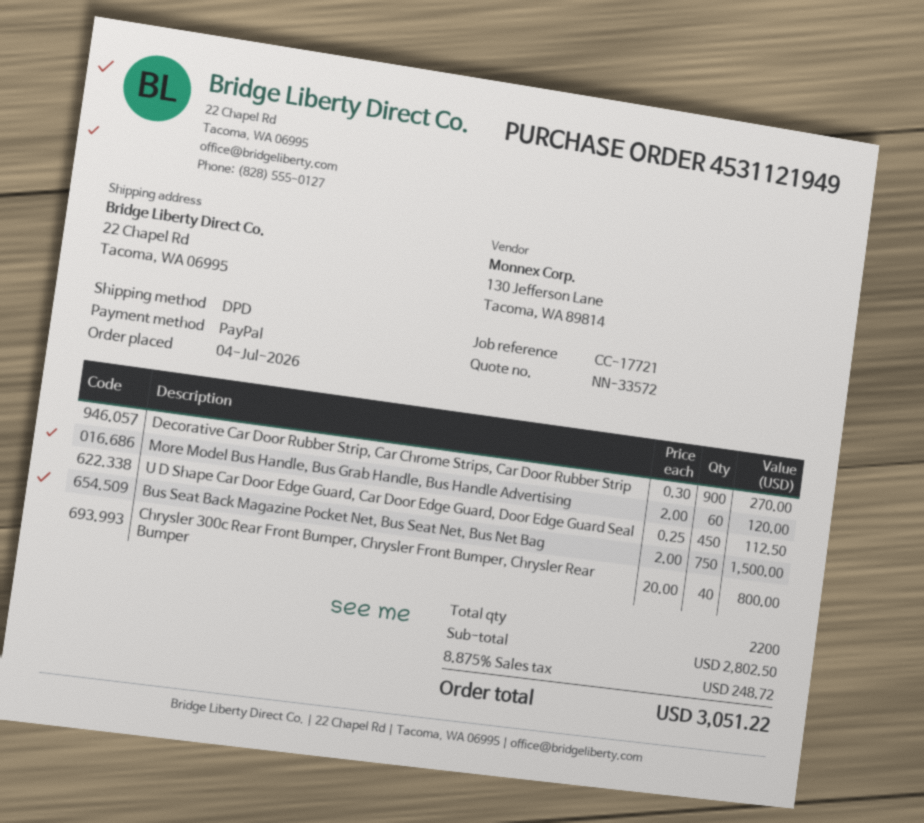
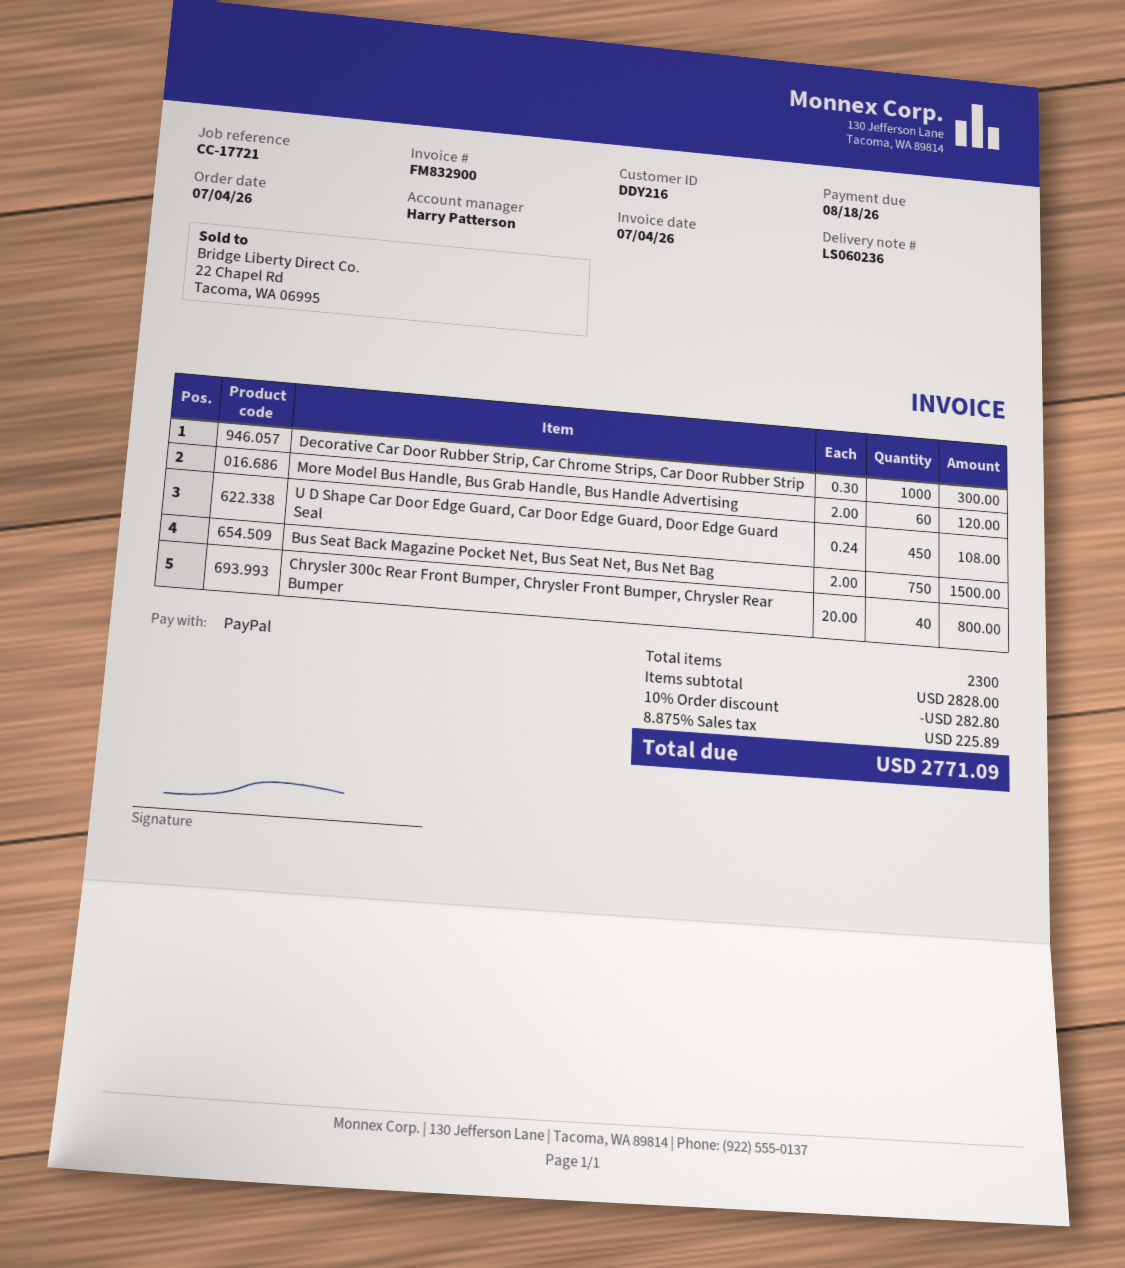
Decorative Car Door Rubber Strip, Car Chrome Strips, Car Door Rubber Strip: 900 x 0.30 = 270.00 -> 1000 x 0.30 = 300.00
U D Shape Car Door Edge Guard, Car Door Edge Guard, Door Edge Guard Seal: 450 x 0.25 = 112.50 -> 450 x 0.24 = 108.00
total quantity: 2200 -> 2300
subtotal: 2802.50 -> 2828.00
discount: none -> 10% = 282.80
tax: 8.875% = 248.72 -> 8.875% = 225.89
total: 3051.22 -> 2771.09

